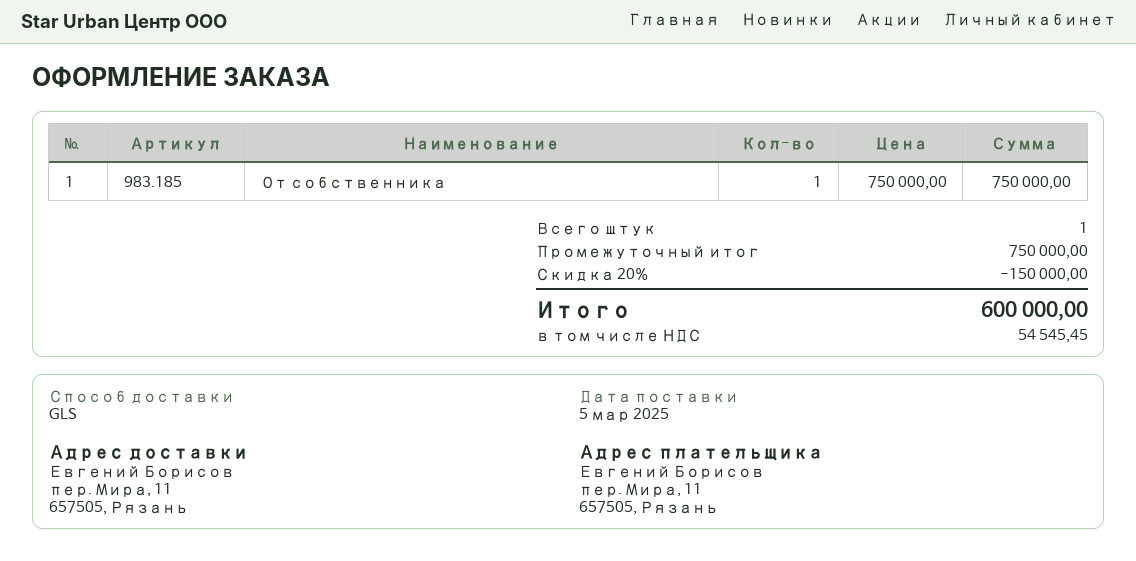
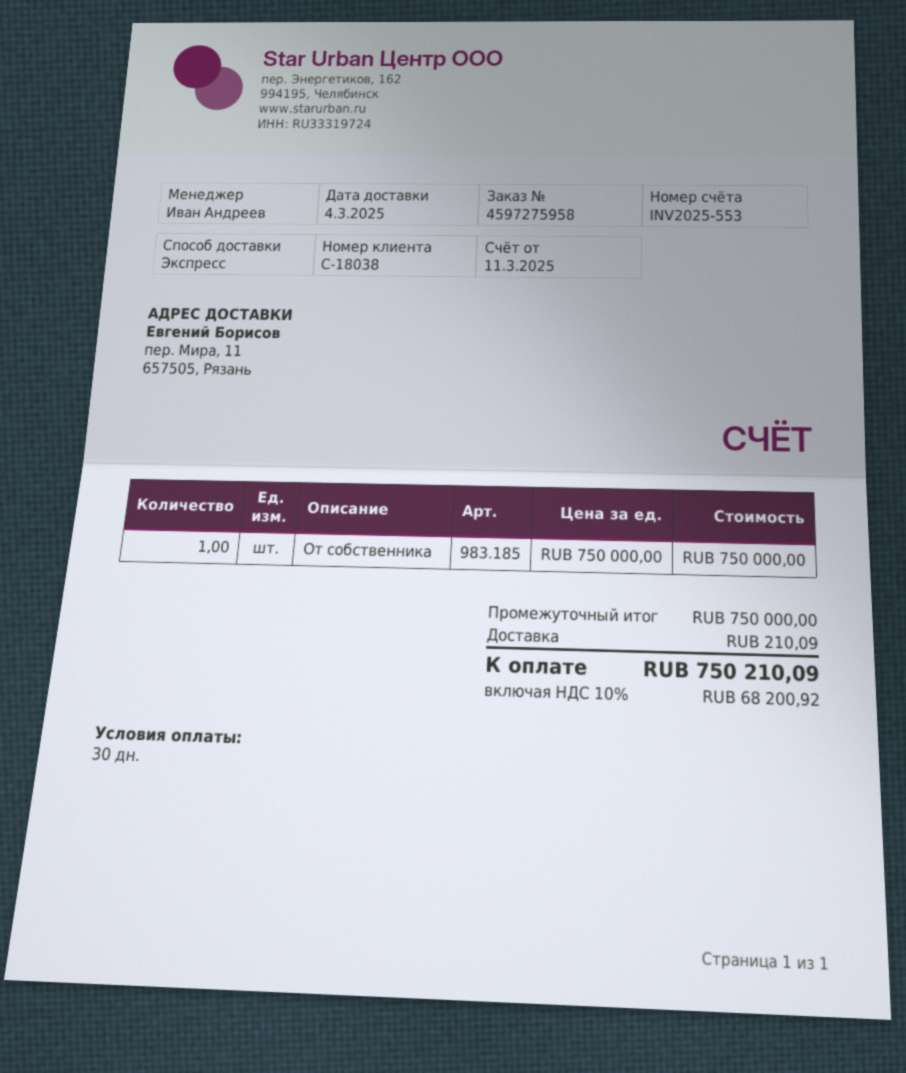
delivery date: 2025-03-05 -> 2025-03-04
shipping method: GLS -> express
discount: 20% = 150000.00 -> none
shipping: none -> 210.09
tax: 54545.45 -> 68200.92
total: 600000.00 -> 750210.09

